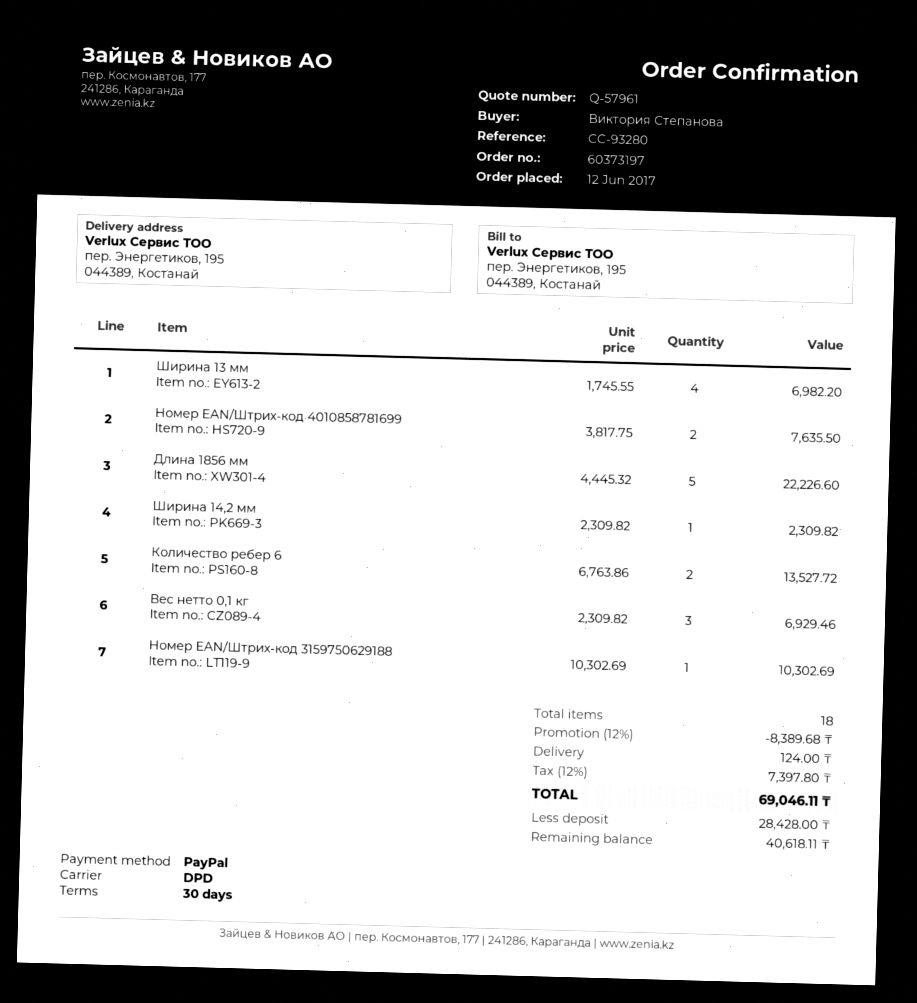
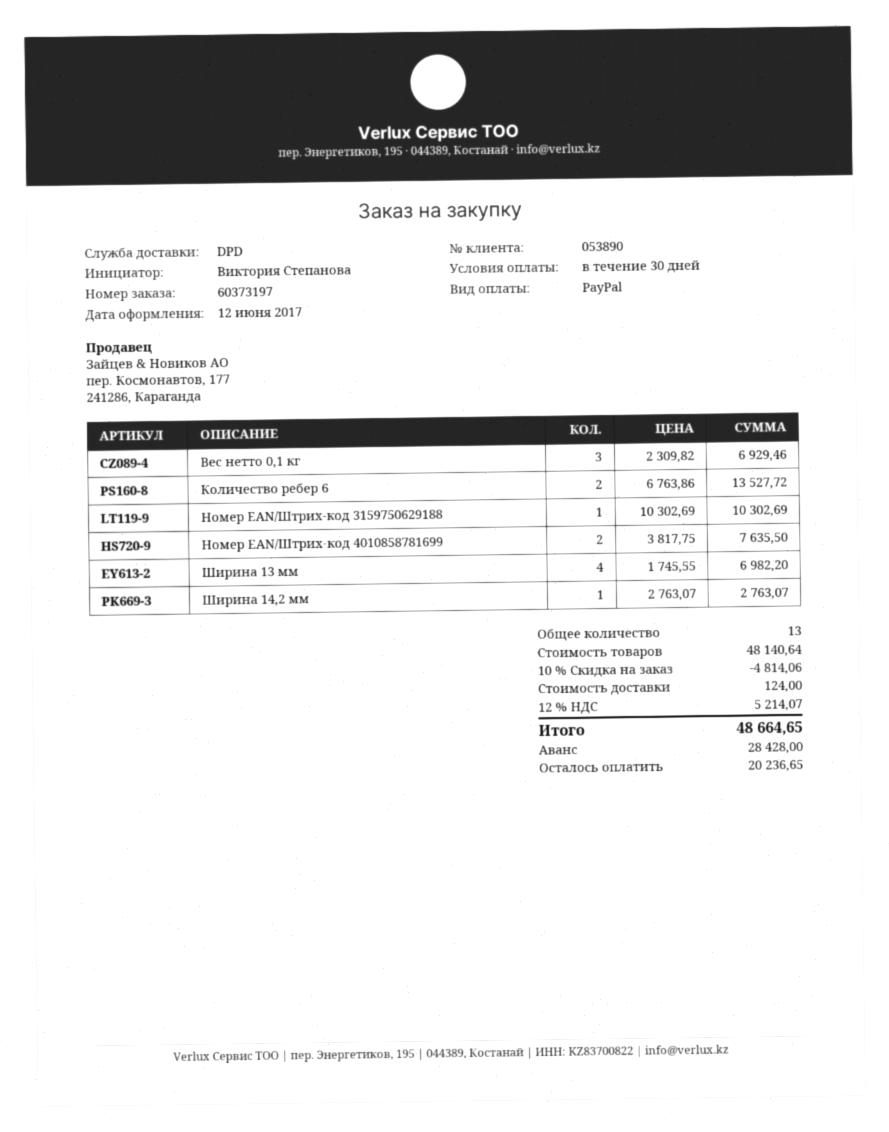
Длина 1856 мм: 5 x 4445.32 = 22226.60 -> none
Ширина 14,2 мм: 1 x 2309.82 = 2309.82 -> 1 x 2763.07 = 2763.07
total quantity: 18 -> 13
discount: 12% = 8389.68 -> 10% = 4814.06
tax: 12% = 7397.80 -> 12% = 5214.07
total: 69046.11 -> 48664.65
balance: 40618.11 -> 20236.65

